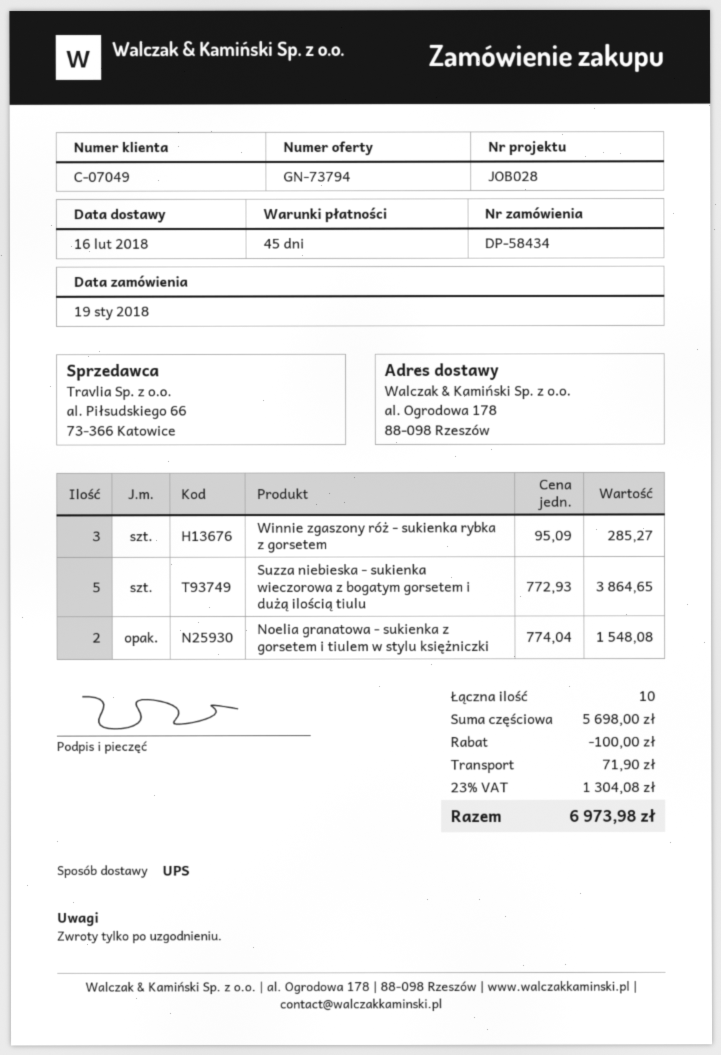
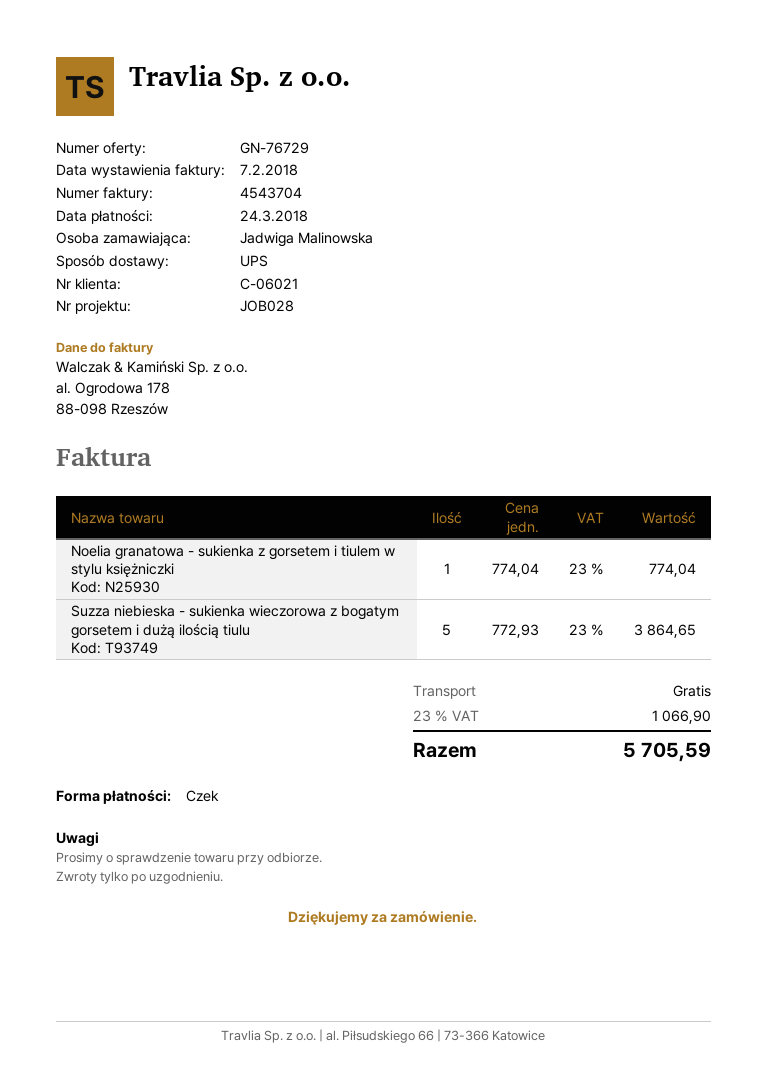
quote number: GN-73794 -> GN-76729
customer number: C-07049 -> C-06021
Winnie zgaszony róż - sukienka rybka z gorsetem: 3 x 95.09 = 285.27 -> none
Noelia granatowa - sukienka z gorsetem i tiulem w stylu księżniczki: 2 x 774.04 = 1548.08 -> 1 x 774.04 = 774.04
discount: 100.00 -> none
shipping: 71.90 -> 0.00
tax: 23% = 1304.08 -> 23% = 1066.90
total: 6973.98 -> 5705.59

